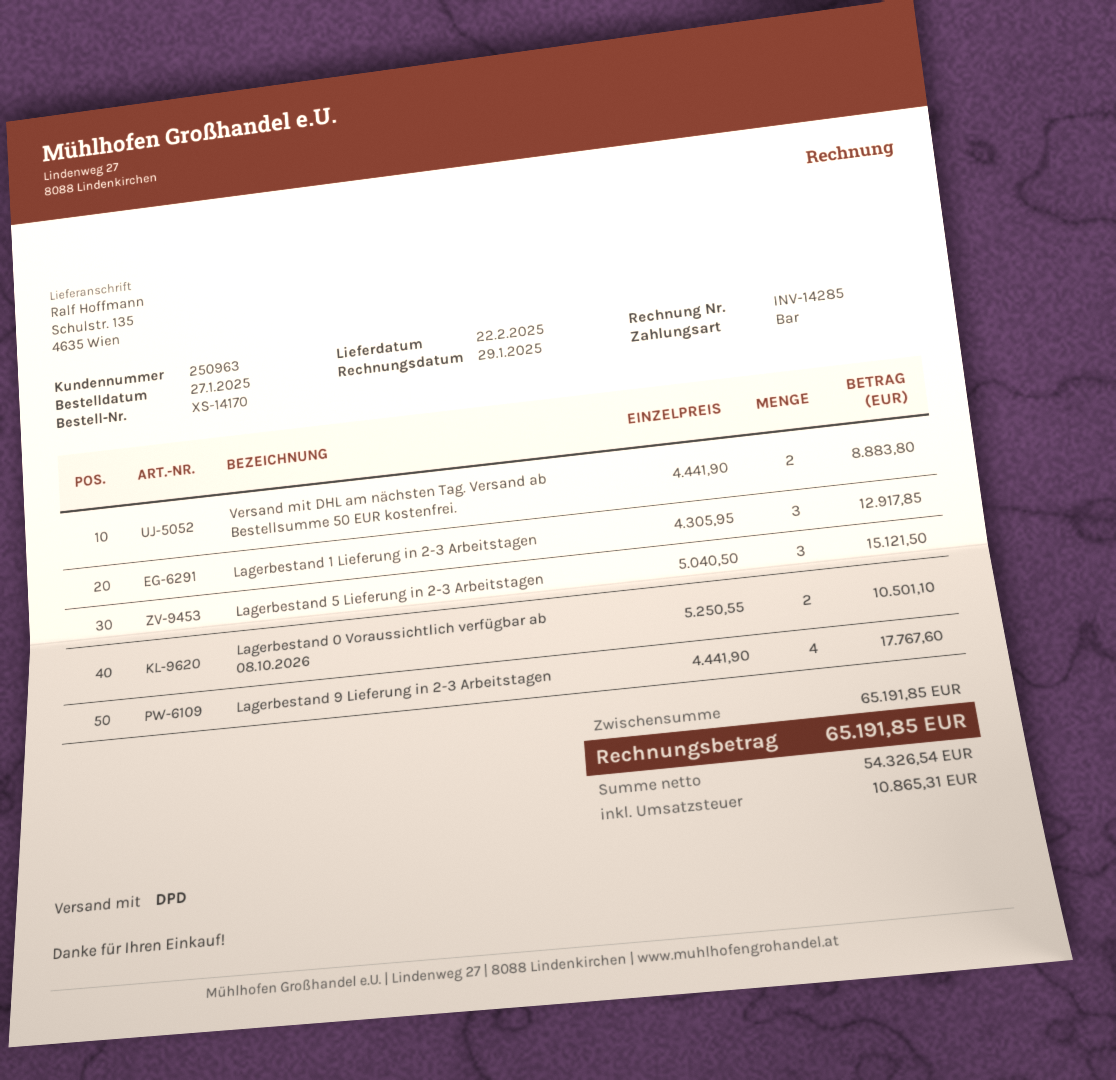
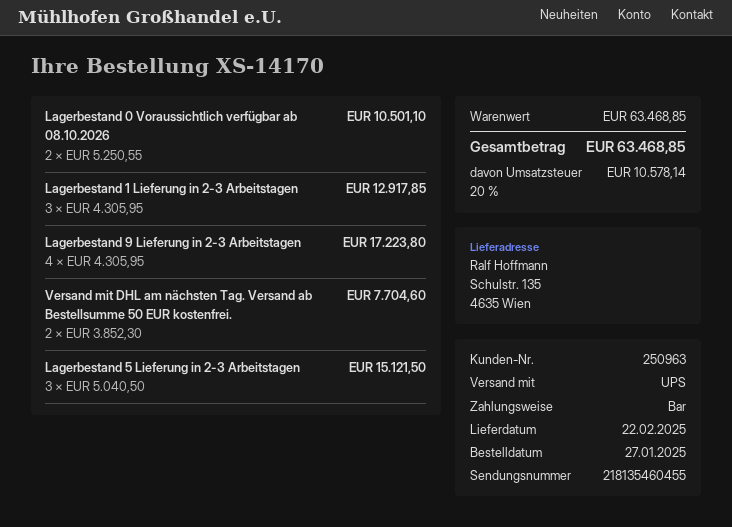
shipping method: DPD -> UPS
Versand mit DHL am nächsten Tag. Versand ab Bestellsumme 50 EUR kostenfrei.: 2 x 4441.90 = 8883.80 -> 2 x 3852.30 = 7704.60
Lagerbestand 9 Lieferung in 2-3 Arbeitstagen: 4 x 4441.90 = 17767.60 -> 4 x 4305.95 = 17223.80
subtotal: 65191.85 -> 63468.85
tax: 10865.31 -> 10578.14
total: 65191.85 -> 63468.85

